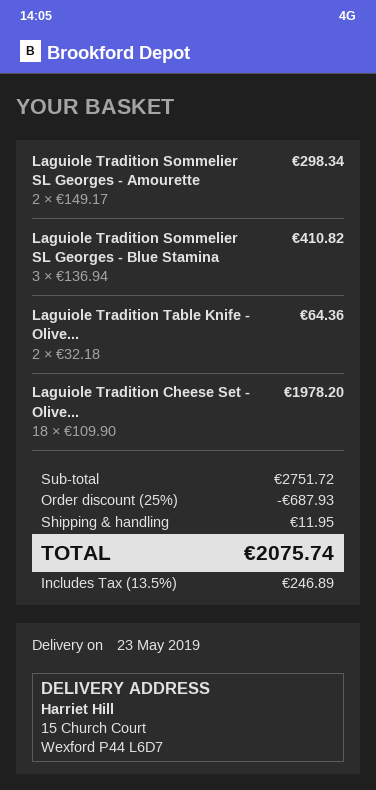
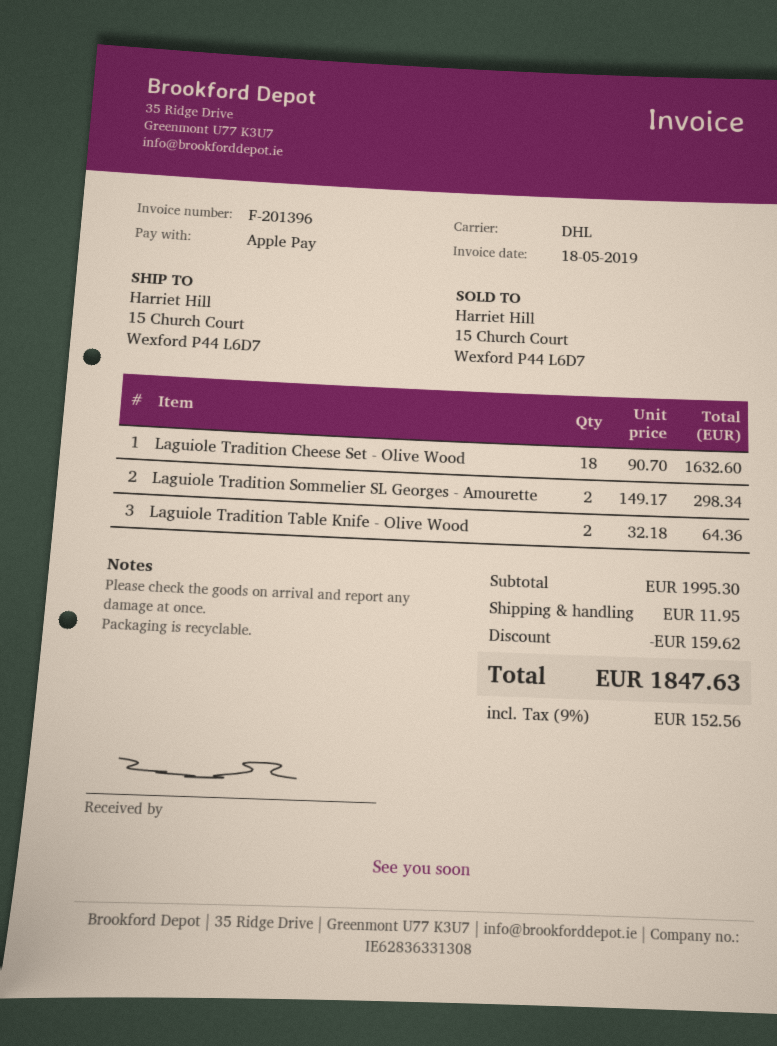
Laguiole Tradition Sommelier SL Georges - Blue Stamina: 3 x 136.94 = 410.82 -> none
Laguiole Tradition Cheese Set - Olive...: 18 x 109.90 = 1978.20 -> 18 x 90.70 = 1632.60
subtotal: 2751.72 -> 1995.30
discount: 687.93 -> 159.62
tax: 13.5% = 246.89 -> 9% = 152.56
total: 2075.74 -> 1847.63

